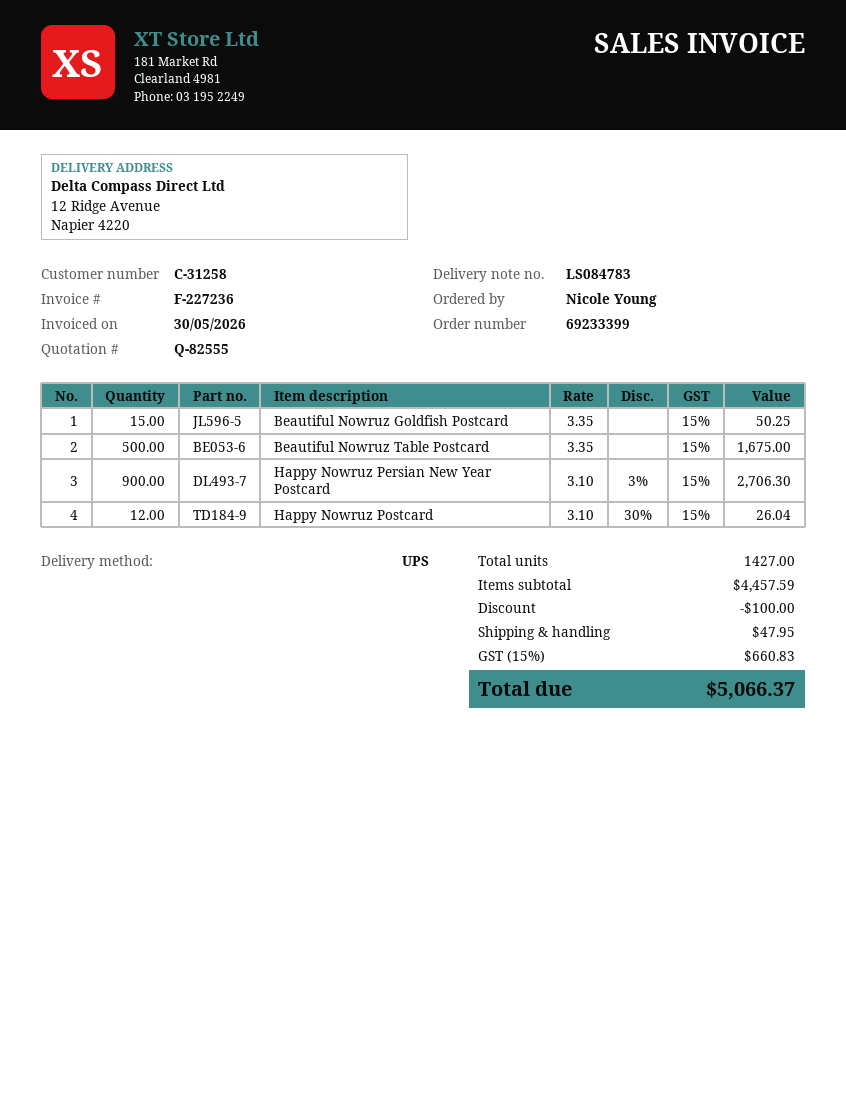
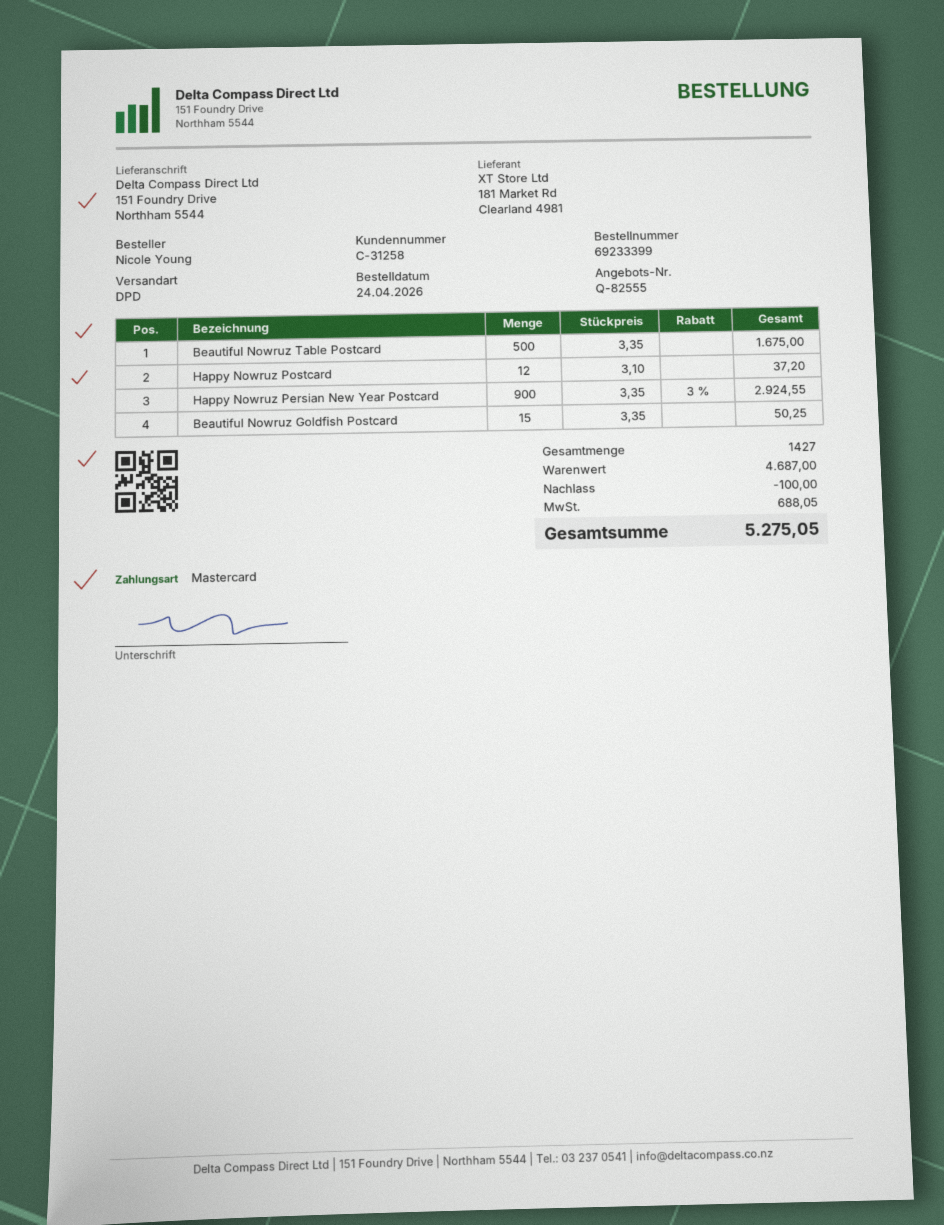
shipping method: UPS -> DPD
ship to: 12 Ridge Avenue, Napier 4220 -> 151 Foundry Drive, Northham 5544
Happy Nowruz Persian New Year Postcard: 900 x 3.10 - 3% = 2706.30 -> 900 x 3.35 - 3% = 2924.55
Happy Nowruz Postcard: 12 x 3.10 - 30% = 26.04 -> 12 x 3.10 = 37.20
subtotal: 4457.59 -> 4687.00
shipping: 47.95 -> none
tax: 660.83 -> 688.05
total: 5066.37 -> 5275.05

